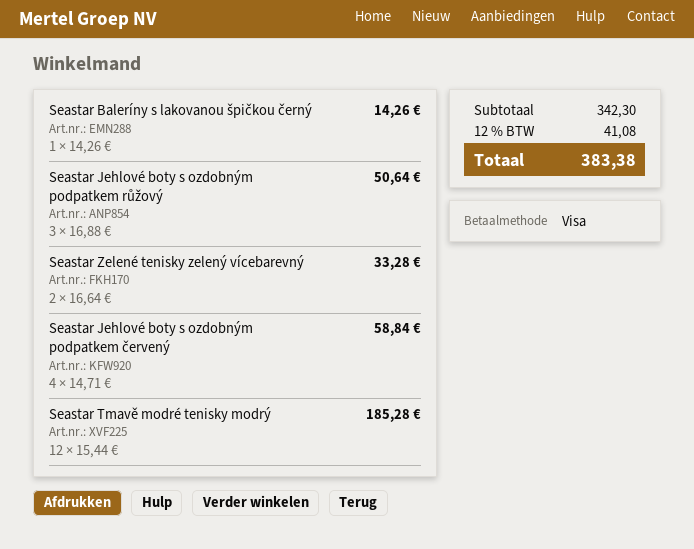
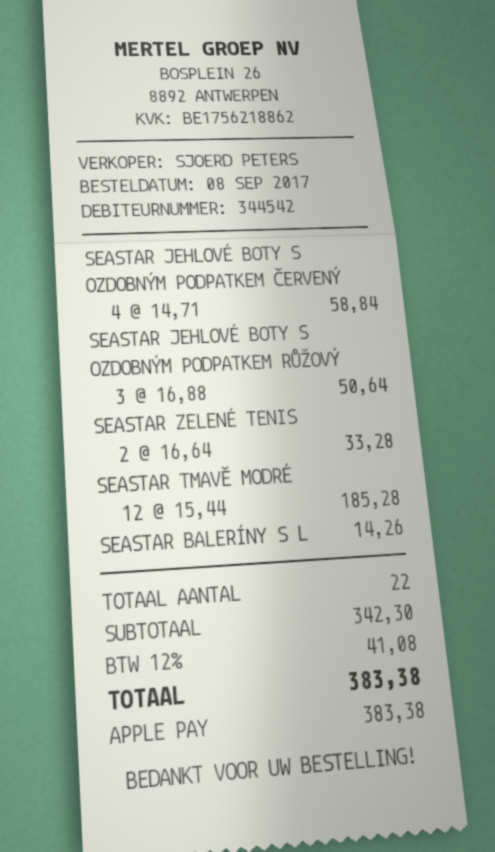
payment method: Visa -> Apple Pay

